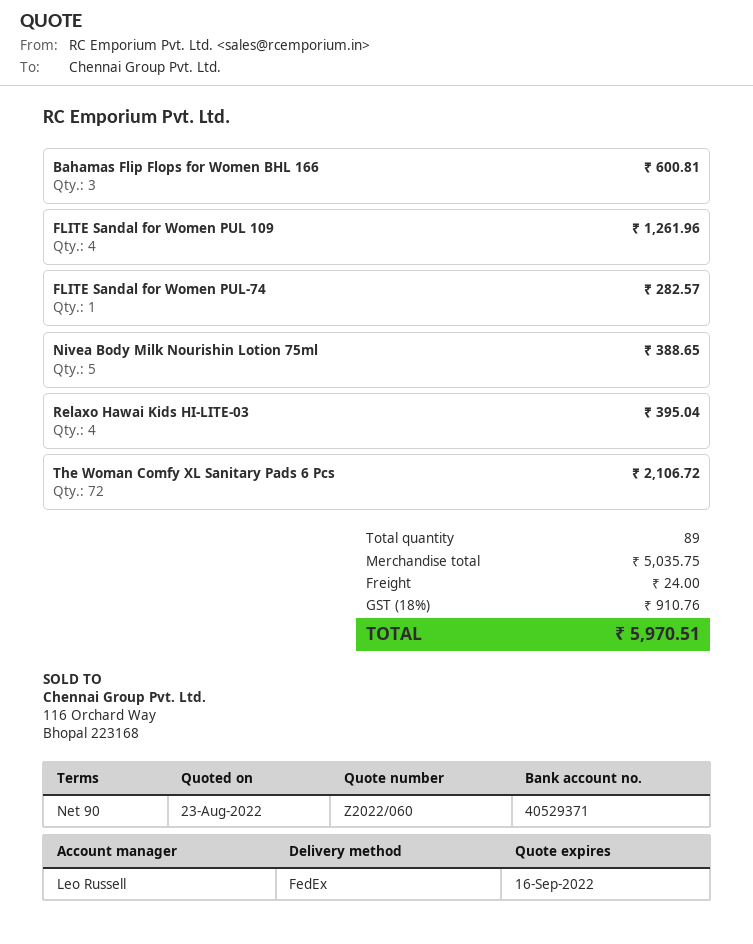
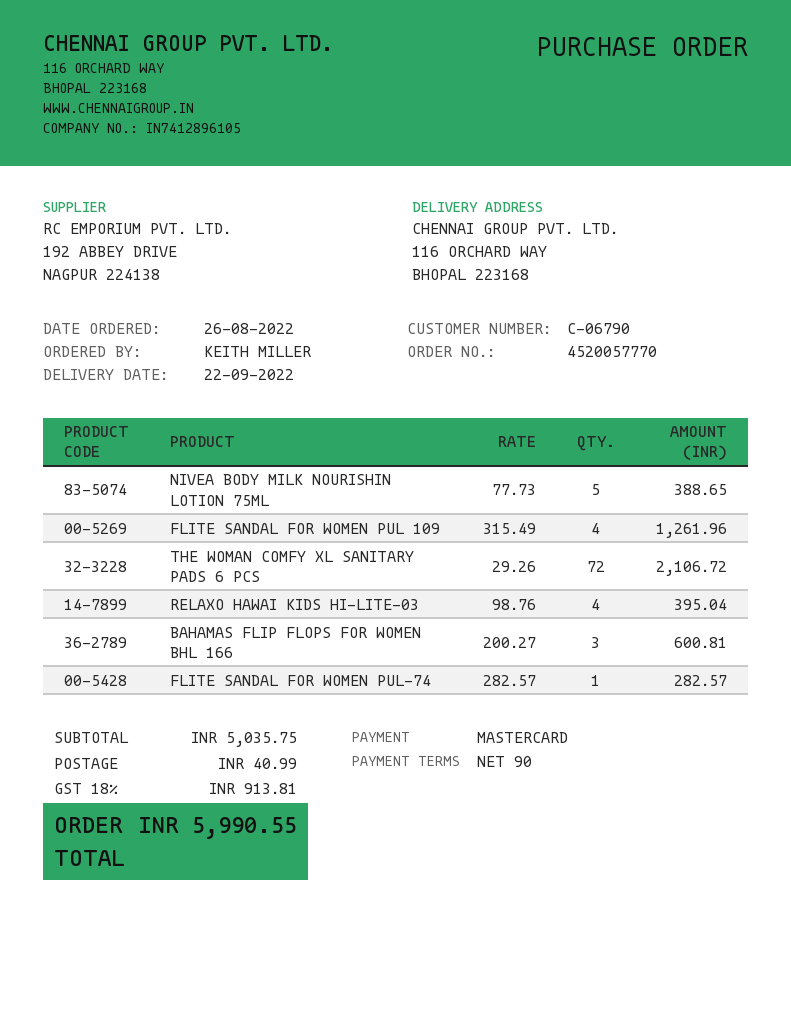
shipping: 24.00 -> 40.99
tax: 18% = 910.76 -> 18% = 913.81
total: 5970.51 -> 5990.55

